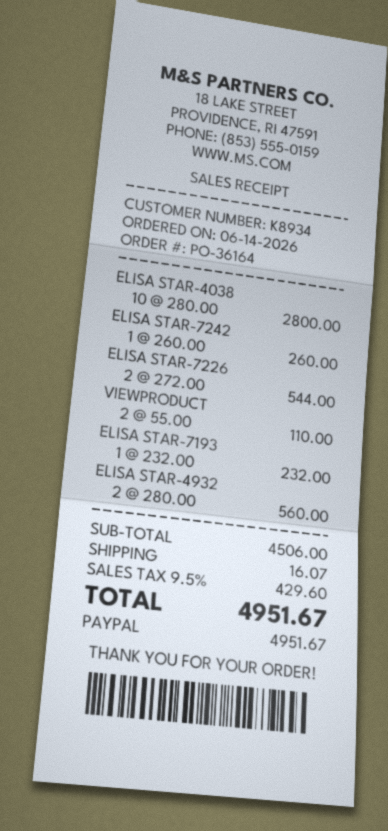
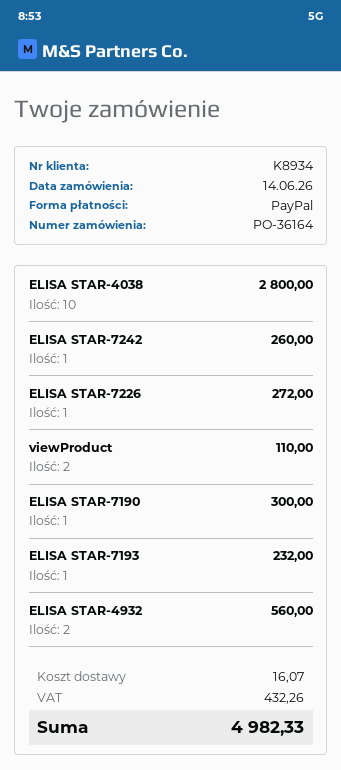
ELISA STAR-7226: 2 for 544.00 -> 1 for 272.00
ELISA STAR-7190: none -> 1 for 300.00
tax: 429.60 -> 432.26
total: 4951.67 -> 4982.33

